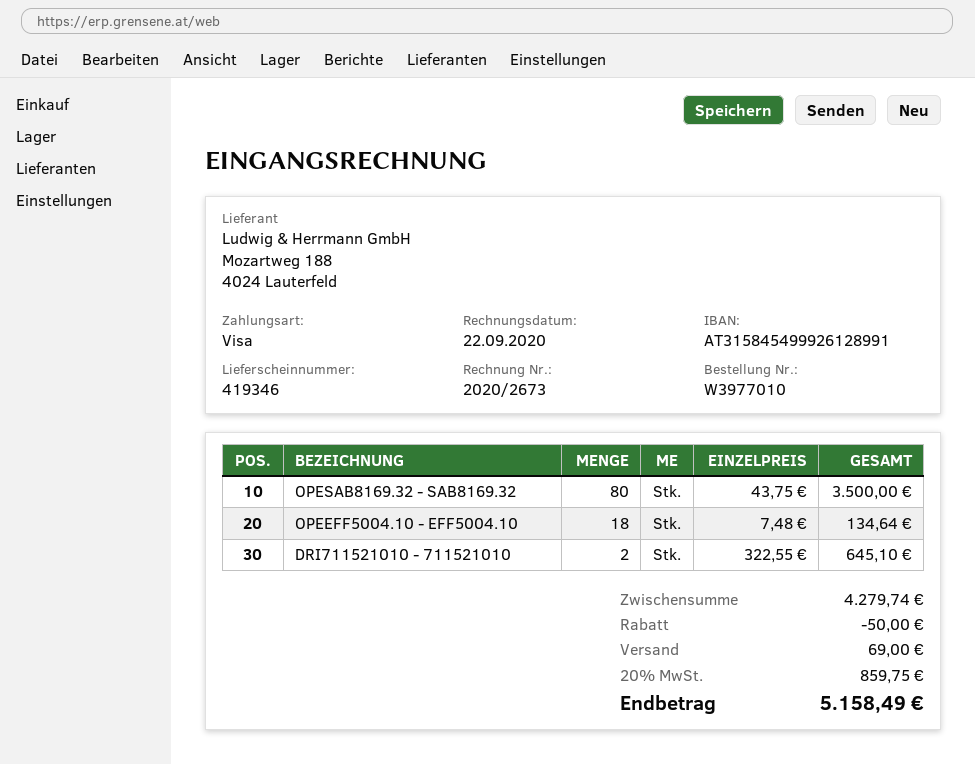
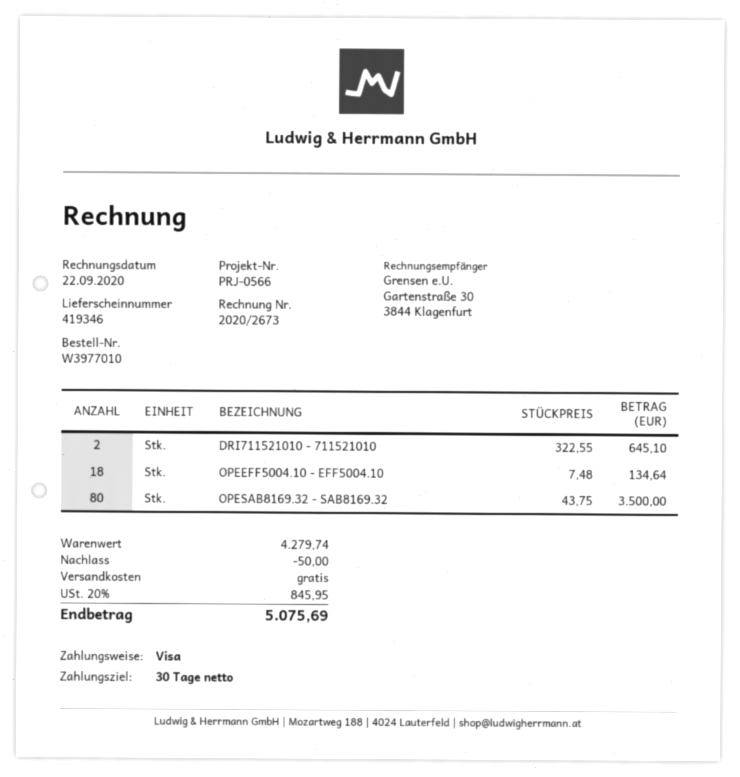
shipping: 69.00 -> 0.00
tax: 20% = 859.75 -> 20% = 845.95
total: 5158.49 -> 5075.69

